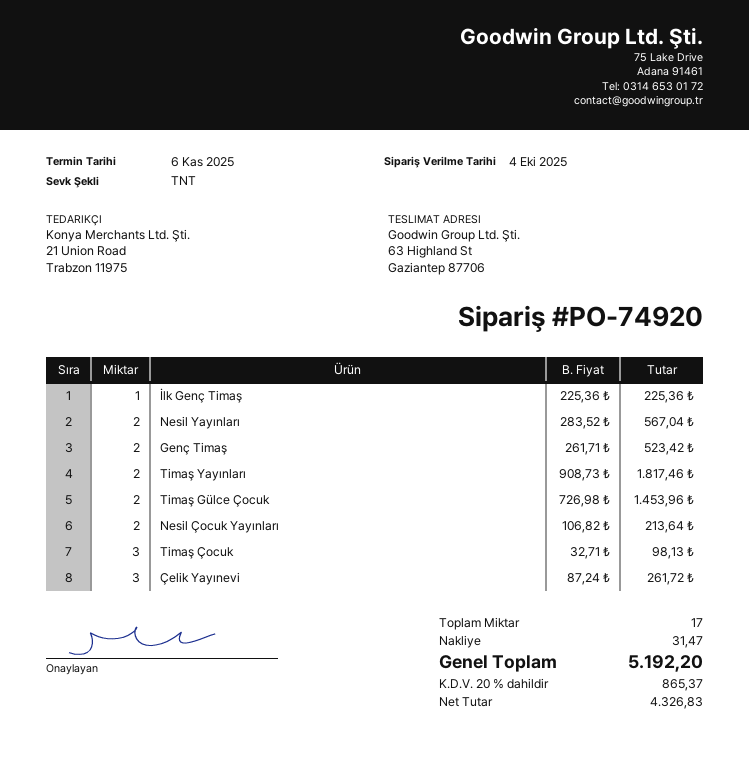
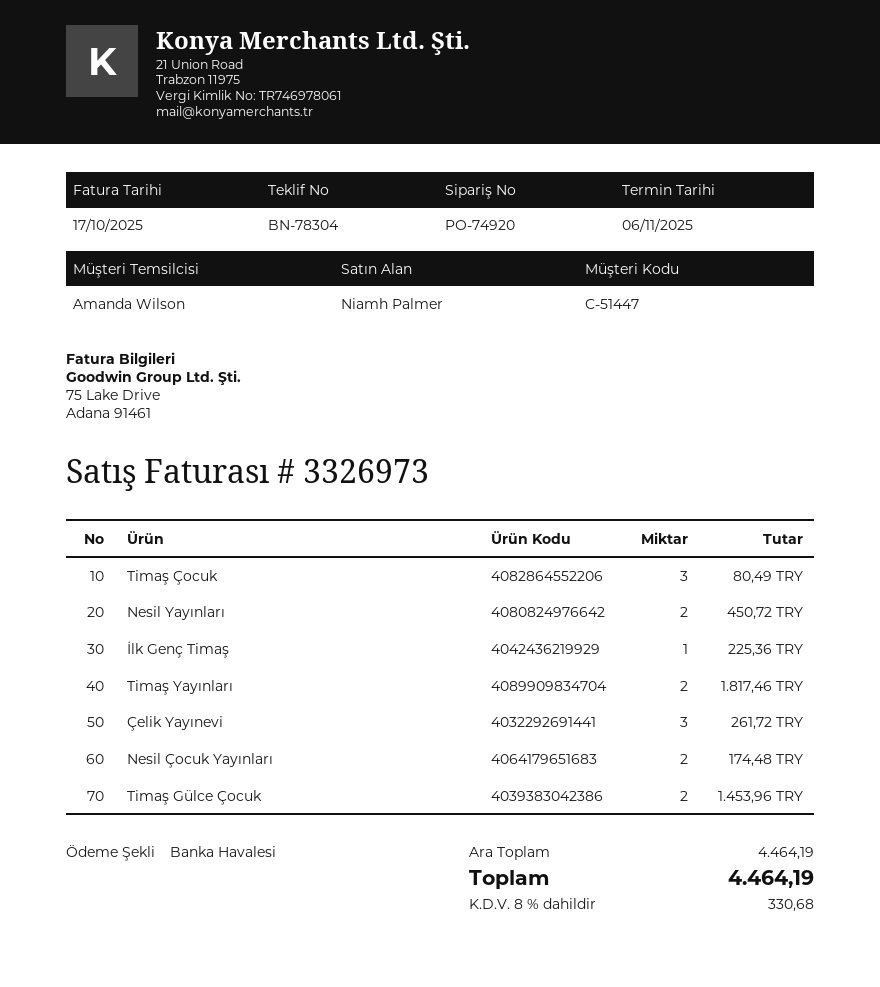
Nesil Yayınları: 2 for 567.04 -> 2 for 450.72
Genç Timaş: 2 for 523.42 -> none
Nesil Çocuk Yayınları: 2 for 213.64 -> 2 for 174.48
Timaş Çocuk: 3 for 98.13 -> 3 for 80.49
shipping: 31.47 -> none
tax: 20% = 865.37 -> 8% = 330.68
total: 5192.20 -> 4464.19

